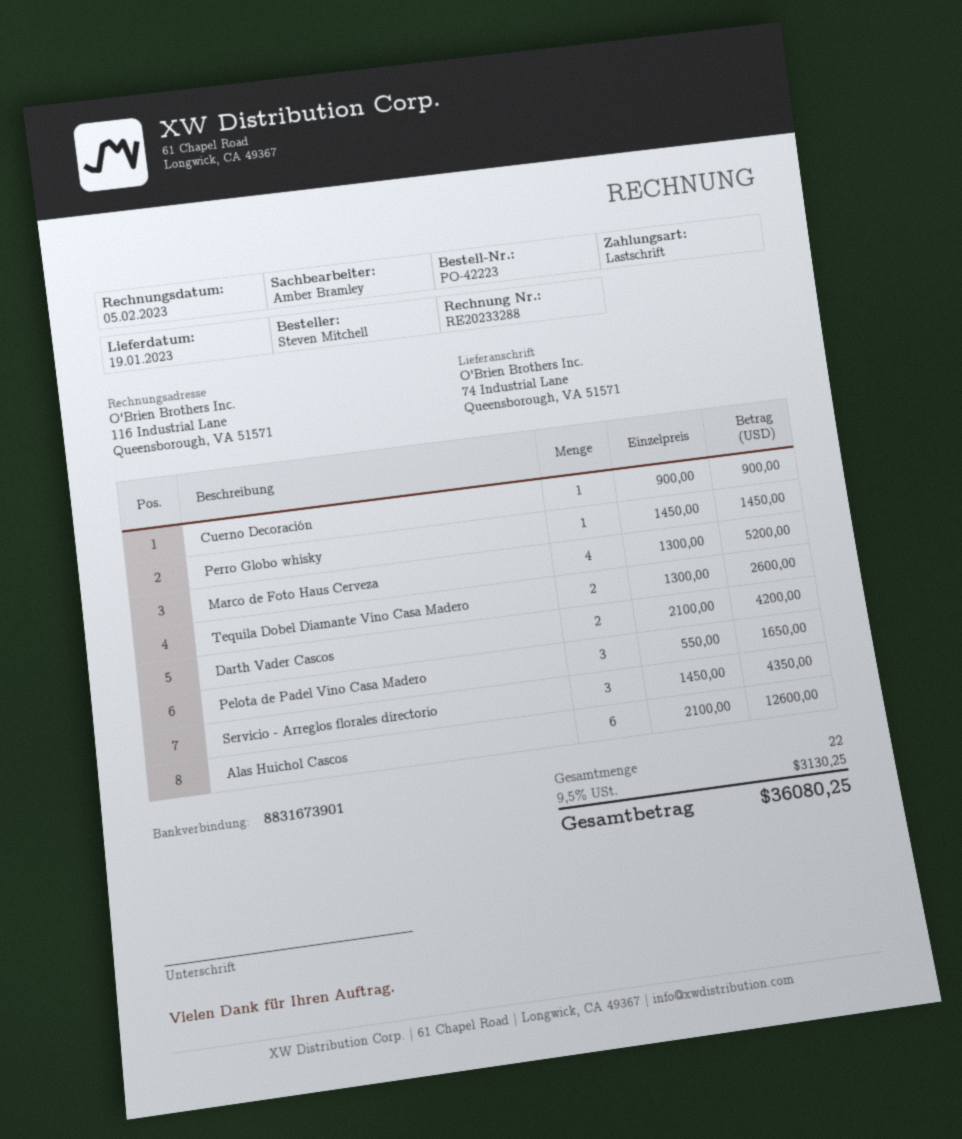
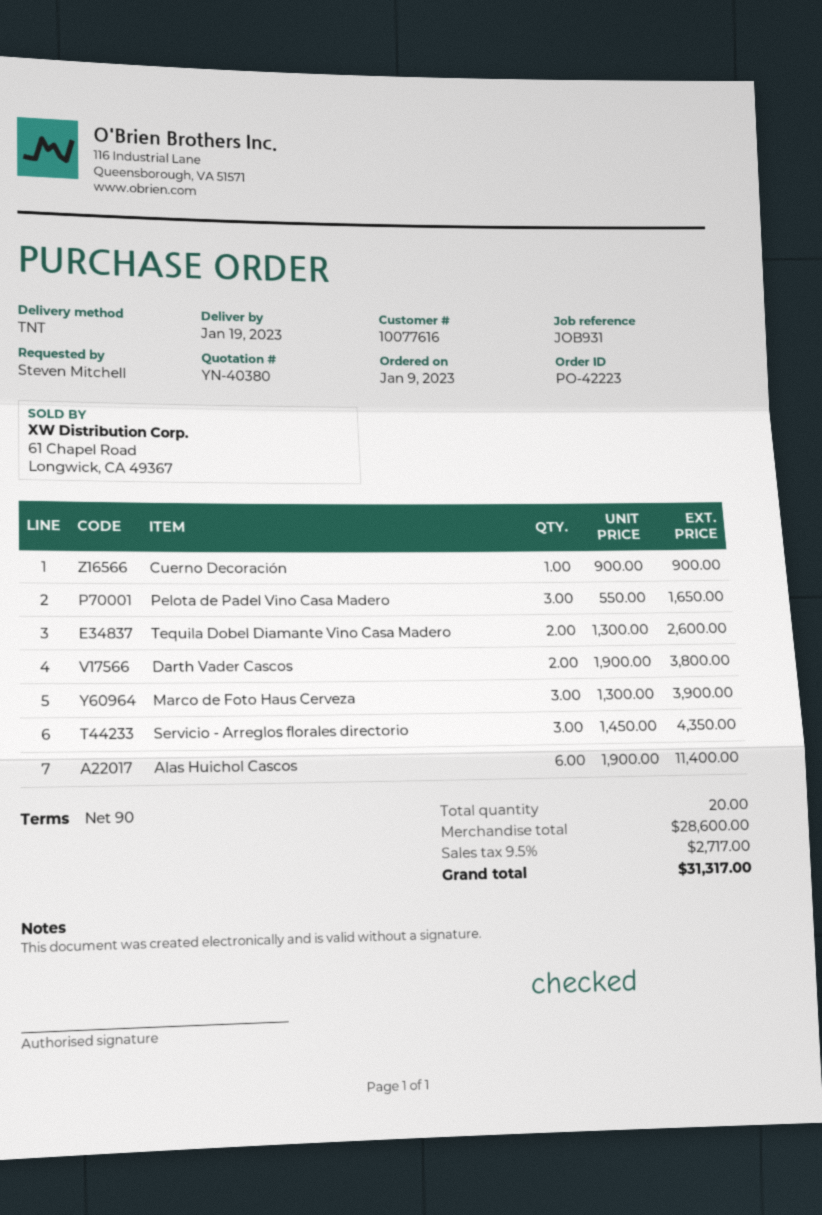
Perro Globo whisky: 1 x 1450.00 = 1450.00 -> none
Marco de Foto Haus Cerveza: 4 x 1300.00 = 5200.00 -> 3 x 1300.00 = 3900.00
Darth Vader Cascos: 2 x 2100.00 = 4200.00 -> 2 x 1900.00 = 3800.00
Alas Huichol Cascos: 6 x 2100.00 = 12600.00 -> 6 x 1900.00 = 11400.00
total quantity: 22 -> 20
tax: 9.5% = 3130.25 -> 9.5% = 2717.00
total: 36080.25 -> 31317.00

